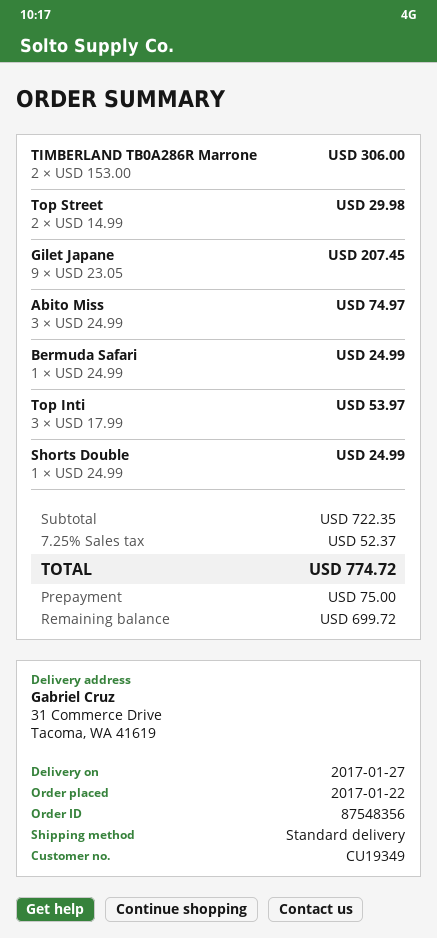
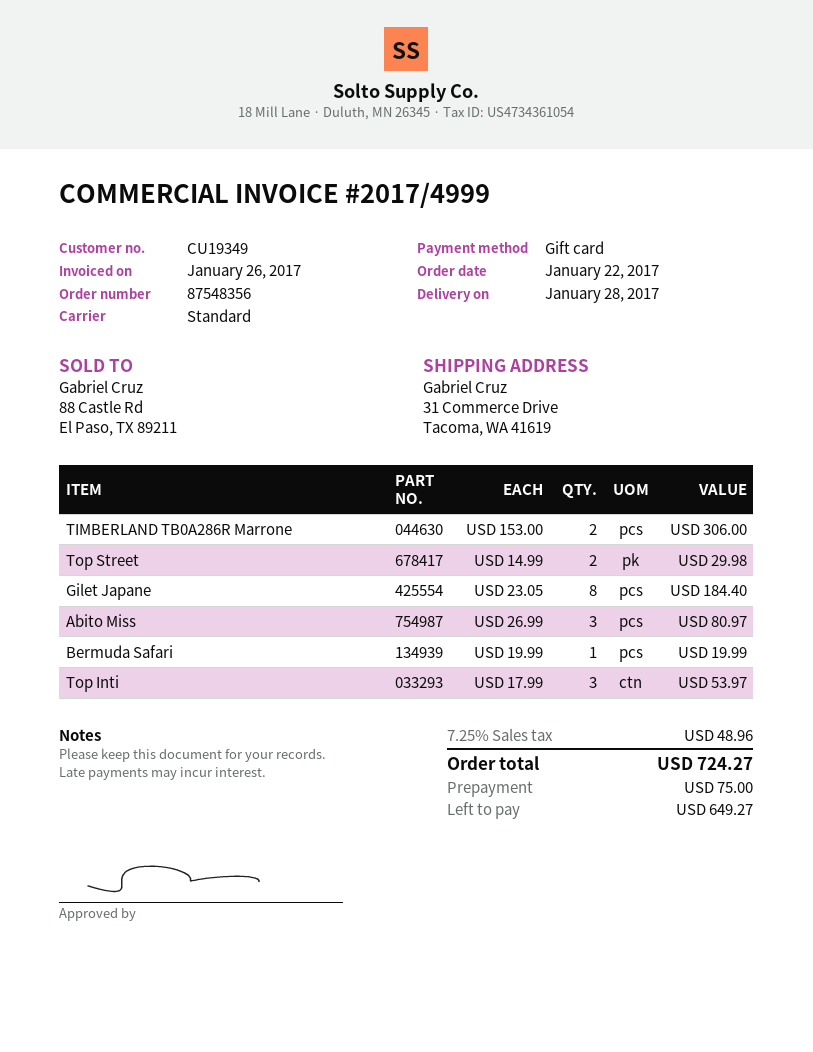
delivery date: 2017-01-27 -> 2017-01-28
Gilet Japane: 9 x 23.05 = 207.45 -> 8 x 23.05 = 184.40
Abito Miss: 3 x 24.99 = 74.97 -> 3 x 26.99 = 80.97
Bermuda Safari: 1 x 24.99 = 24.99 -> 1 x 19.99 = 19.99
Shorts Double: 1 x 24.99 = 24.99 -> none
tax: 7.25% = 52.37 -> 7.25% = 48.96
total: 774.72 -> 724.27
balance: 699.72 -> 649.27

